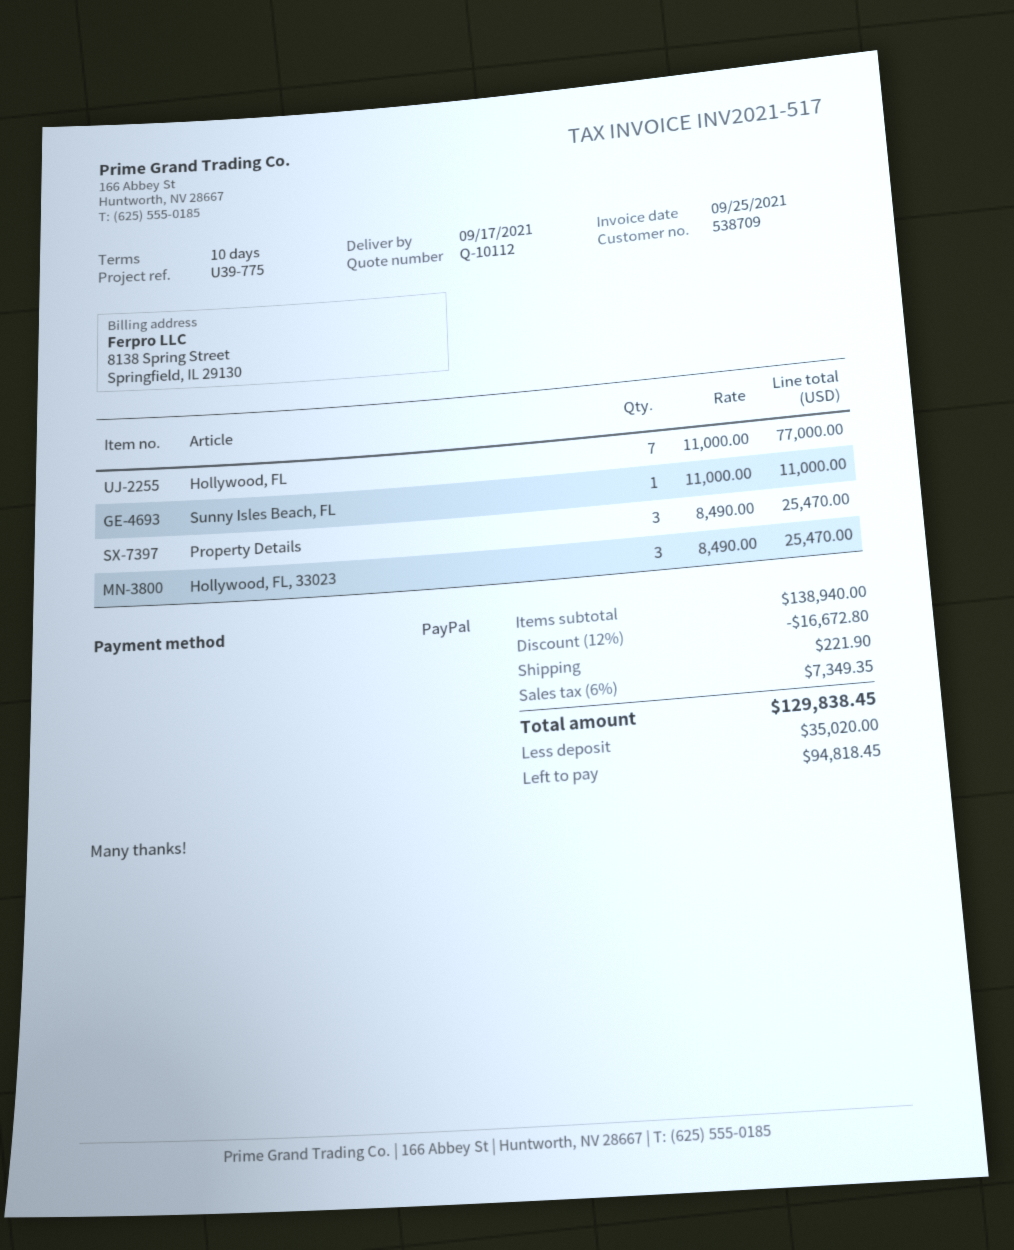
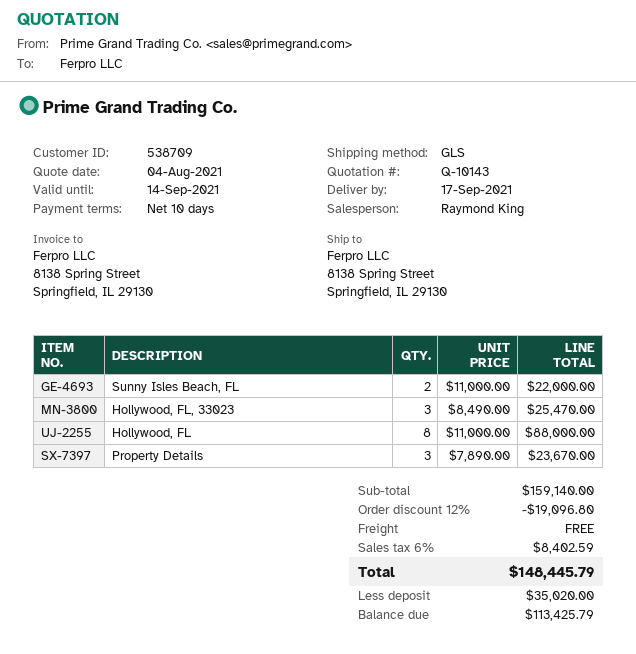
quote number: Q-10112 -> Q-10143
Hollywood, FL: 7 x 11000.00 = 77000.00 -> 8 x 11000.00 = 88000.00
Sunny Isles Beach, FL: 1 x 11000.00 = 11000.00 -> 2 x 11000.00 = 22000.00
Property Details: 3 x 8490.00 = 25470.00 -> 3 x 7890.00 = 23670.00
subtotal: 138940.00 -> 159140.00
discount: 12% = 16672.80 -> 12% = 19096.80
shipping: 221.90 -> 0.00
tax: 6% = 7349.35 -> 6% = 8402.59
total: 129838.45 -> 148445.79
balance: 94818.45 -> 113425.79

